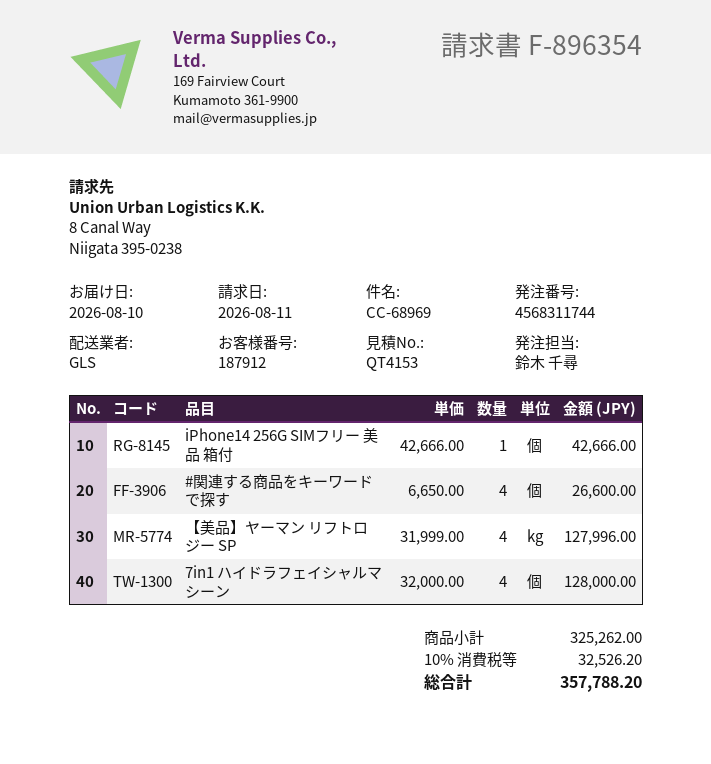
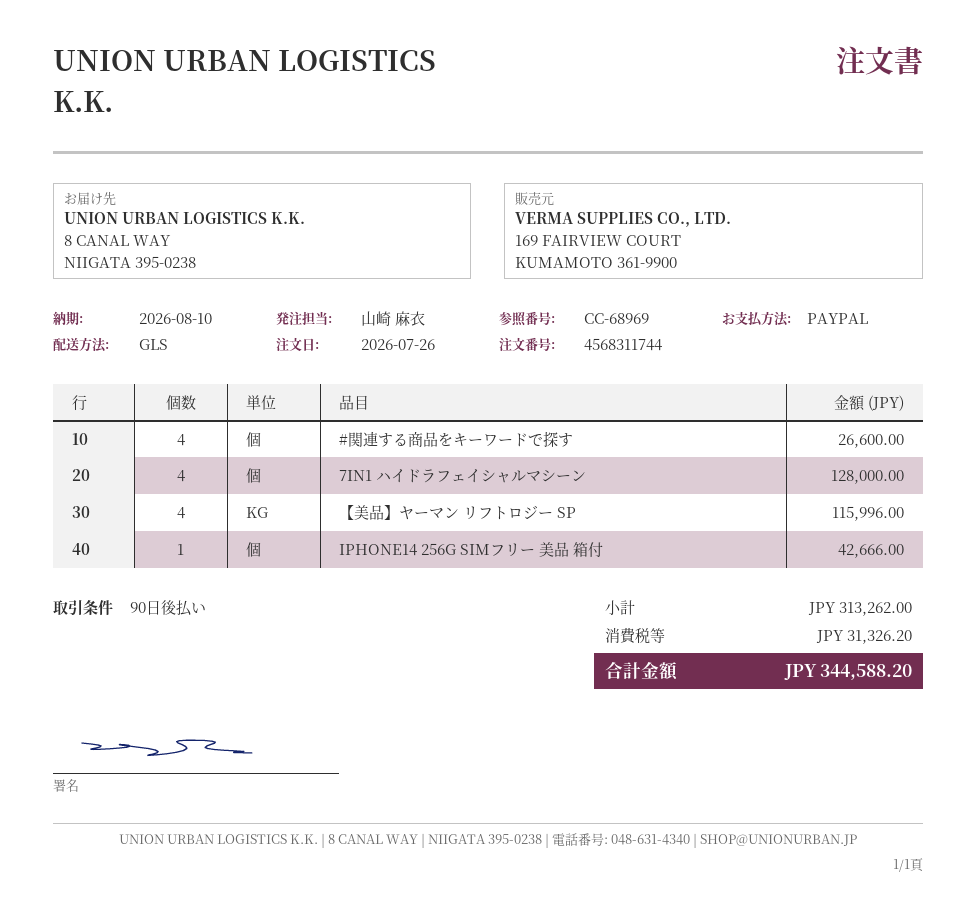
ordered by: 鈴木 千尋 -> 山崎 麻衣
【美品】ヤーマン リフトロジー SP: 4 for 127996.00 -> 4 for 115996.00
subtotal: 325262.00 -> 313262.00
tax: 32526.20 -> 31326.20
total: 357788.20 -> 344588.20

